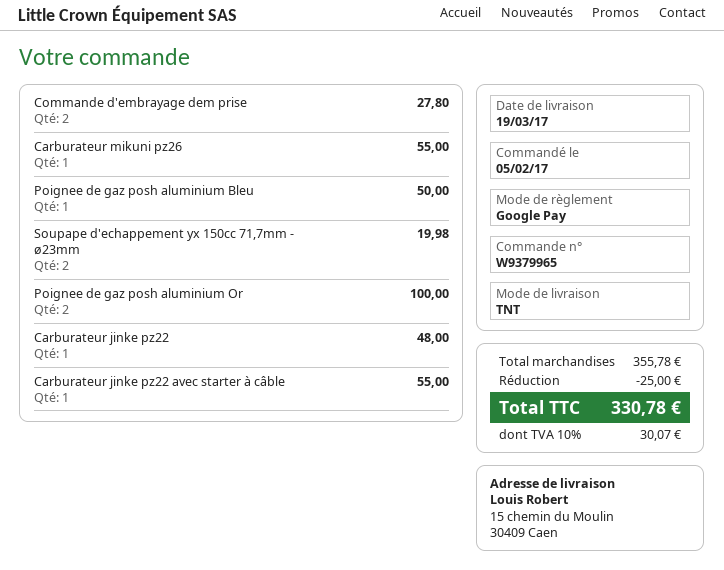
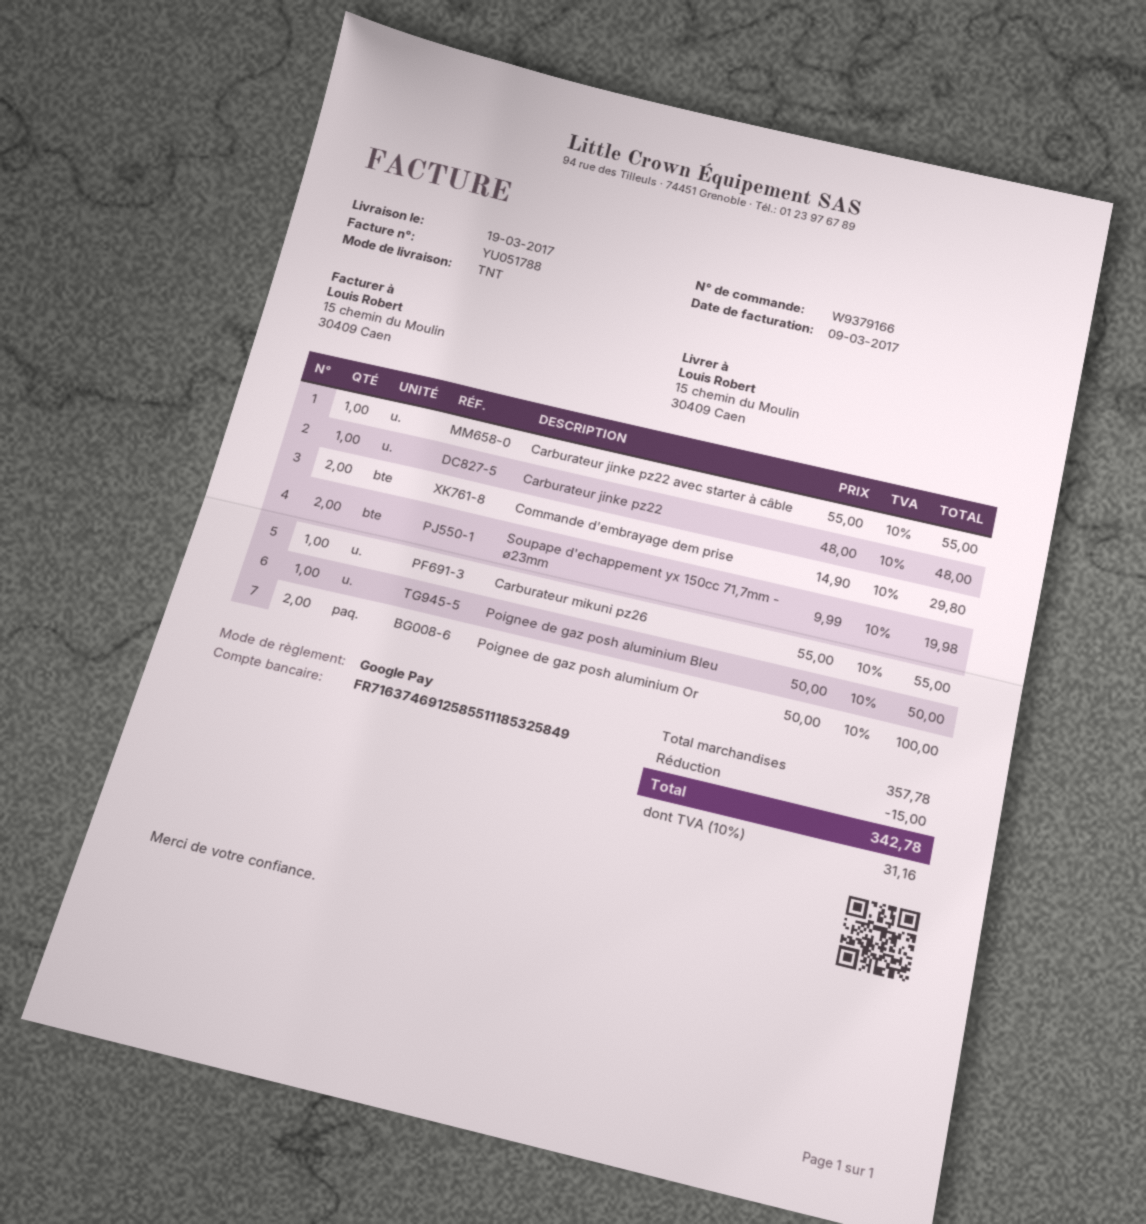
order number: W9379965 -> W9379166
Commande d'embrayage dem prise: 2 for 27.80 -> 2 for 29.80
subtotal: 355.78 -> 357.78
discount: 25.00 -> 15.00
tax: 10% = 30.07 -> 10% = 31.16
total: 330.78 -> 342.78

